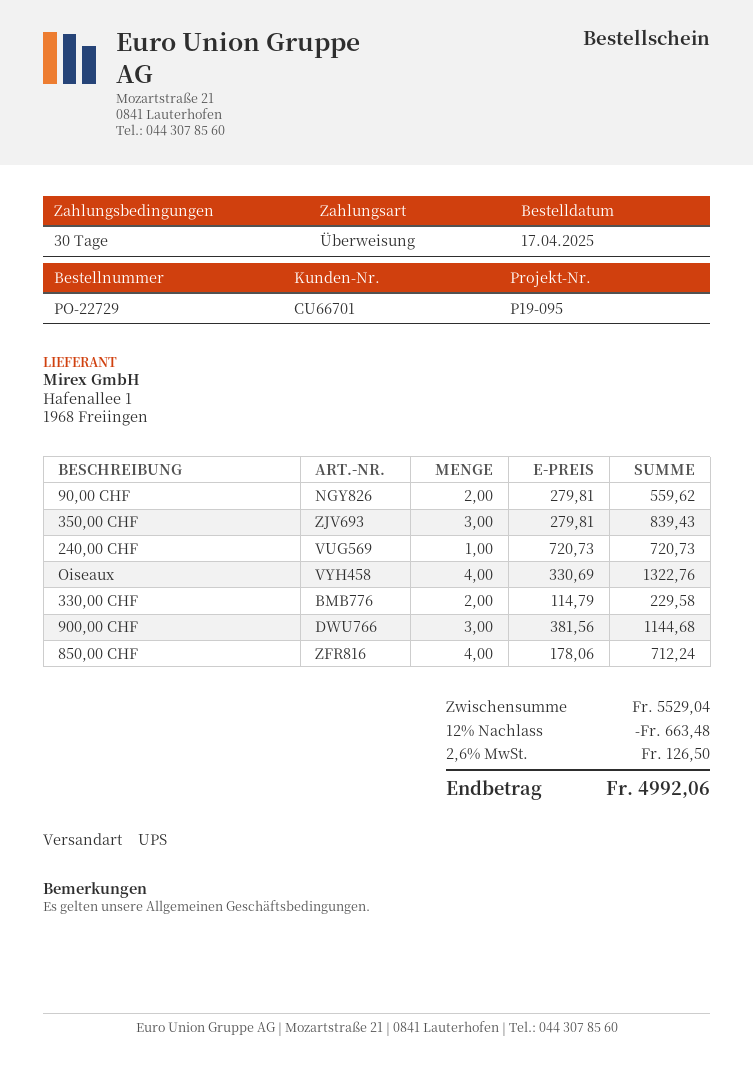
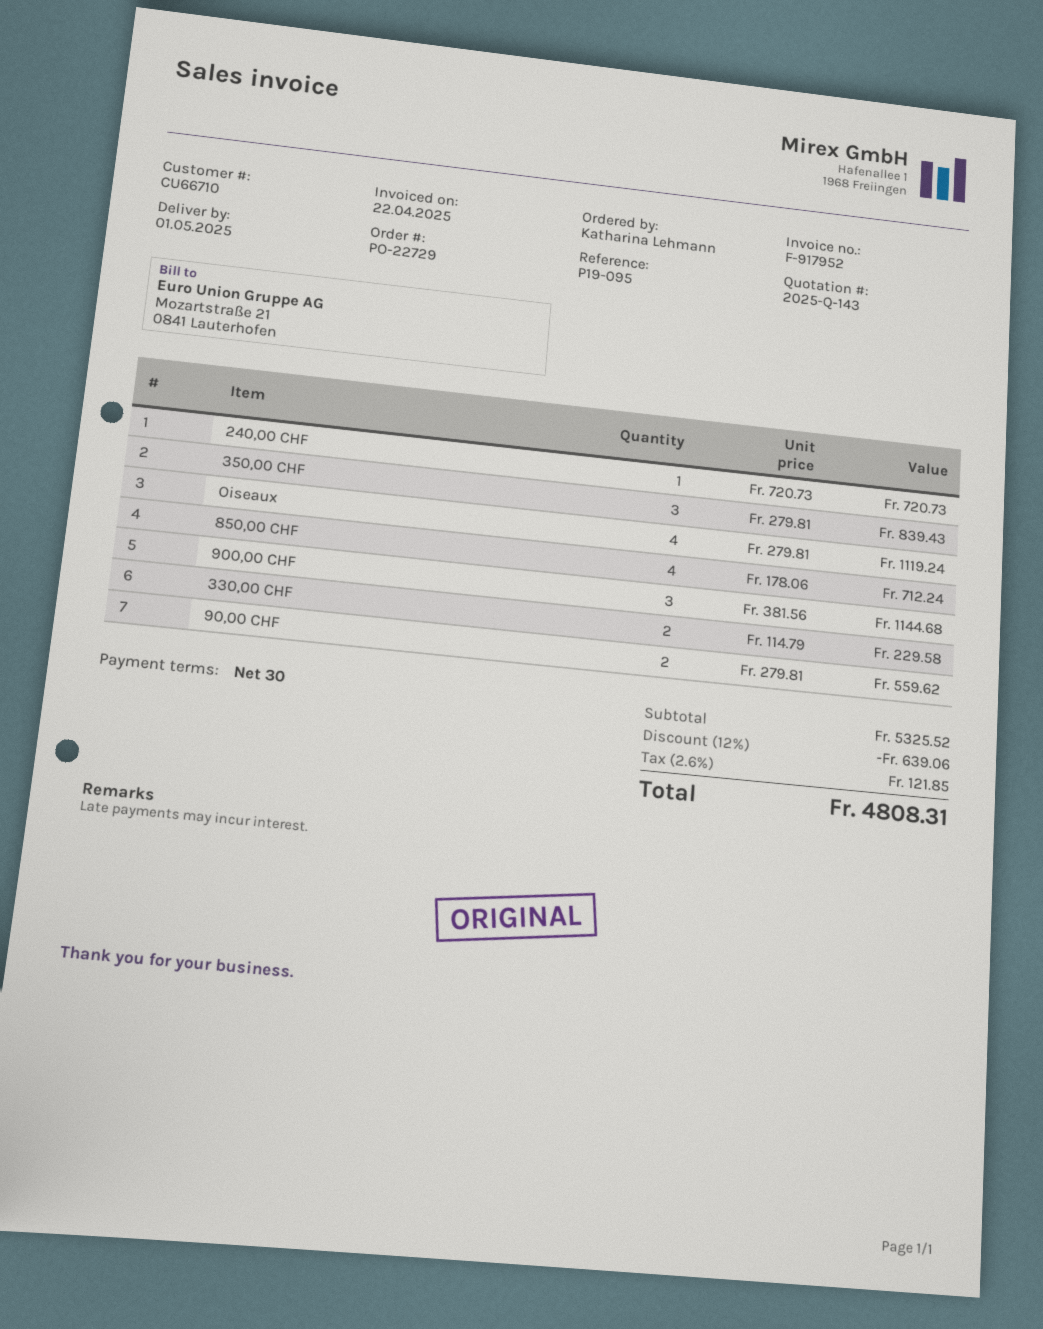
customer number: CU66701 -> CU66710
Oiseaux: 4 x 330.69 = 1322.76 -> 4 x 279.81 = 1119.24
subtotal: 5529.04 -> 5325.52
discount: 12% = 663.48 -> 12% = 639.06
tax: 2.6% = 126.50 -> 2.6% = 121.85
total: 4992.06 -> 4808.31

